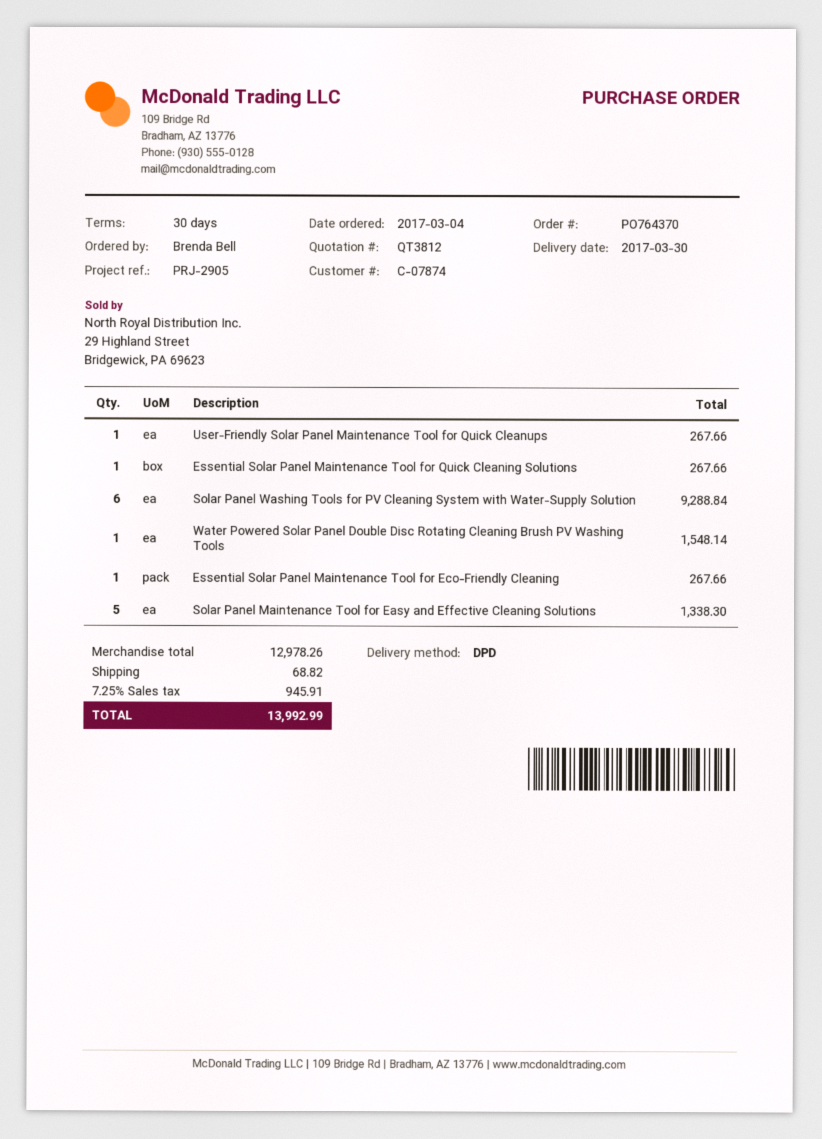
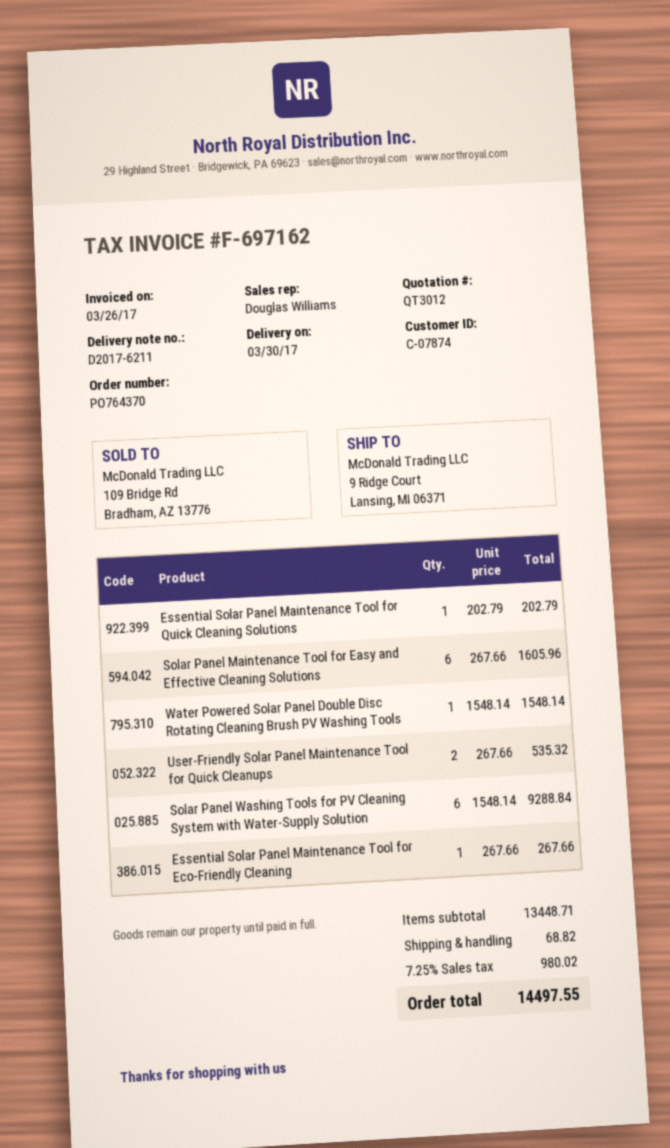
quote number: QT3812 -> QT3012
User-Friendly Solar Panel Maintenance Tool for Quick Cleanups: 1 for 267.66 -> 2 for 535.32
Essential Solar Panel Maintenance Tool for Quick Cleaning Solutions: 1 for 267.66 -> 1 for 202.79
Solar Panel Maintenance Tool for Easy and Effective Cleaning Solutions: 5 for 1338.30 -> 6 for 1605.96
subtotal: 12978.26 -> 13448.71
tax: 7.25% = 945.91 -> 7.25% = 980.02
total: 13992.99 -> 14497.55

